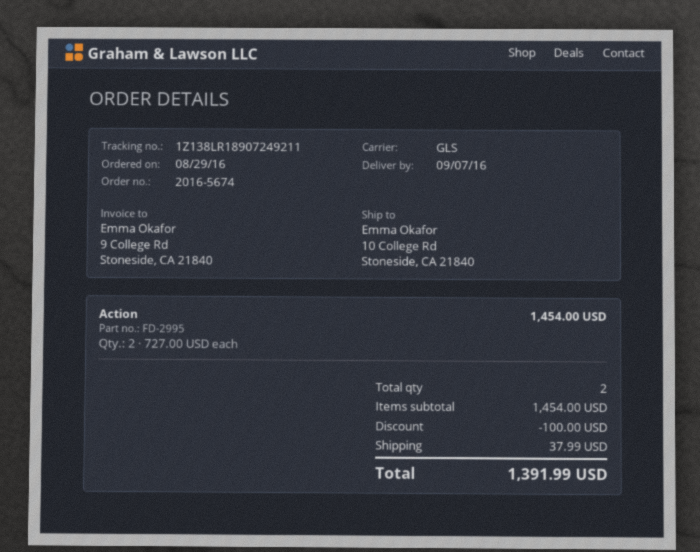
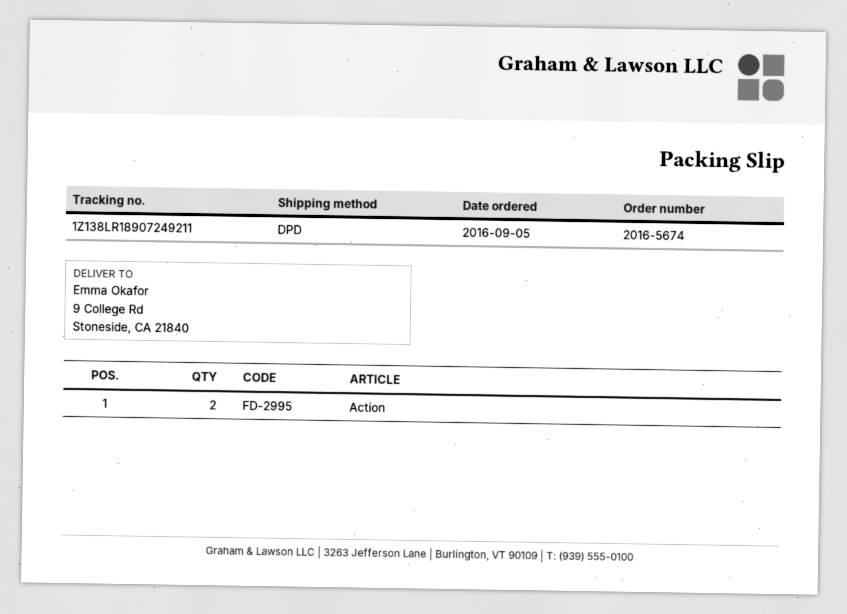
order date: 2016-08-29 -> 2016-09-05
shipping method: GLS -> DPD
ship to: 10 College Rd, Stoneside, CA 21840 -> 9 College Rd, Stoneside, CA 21840

